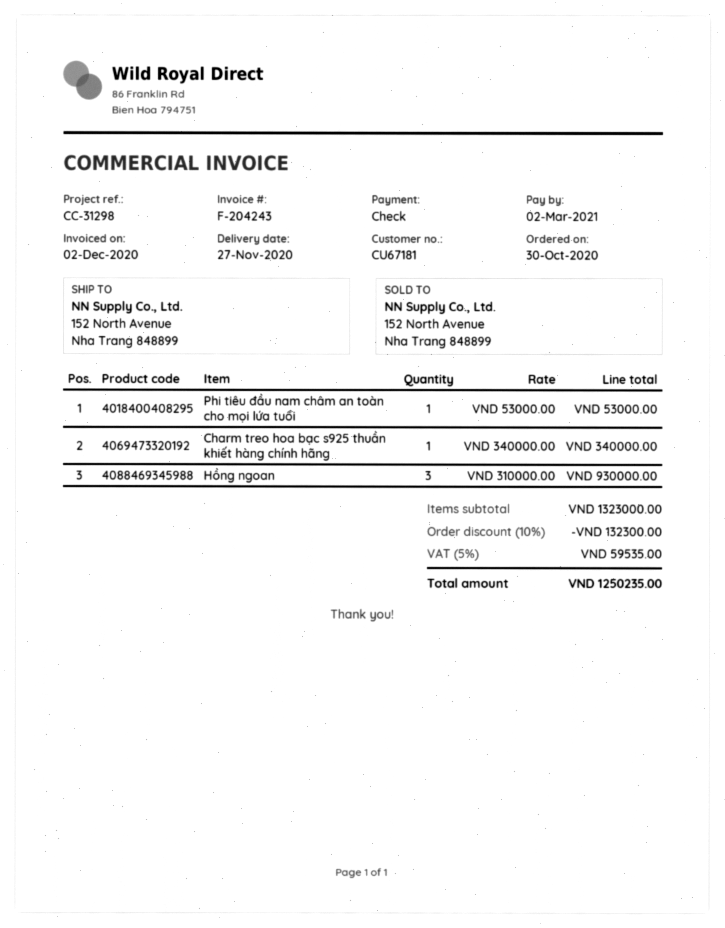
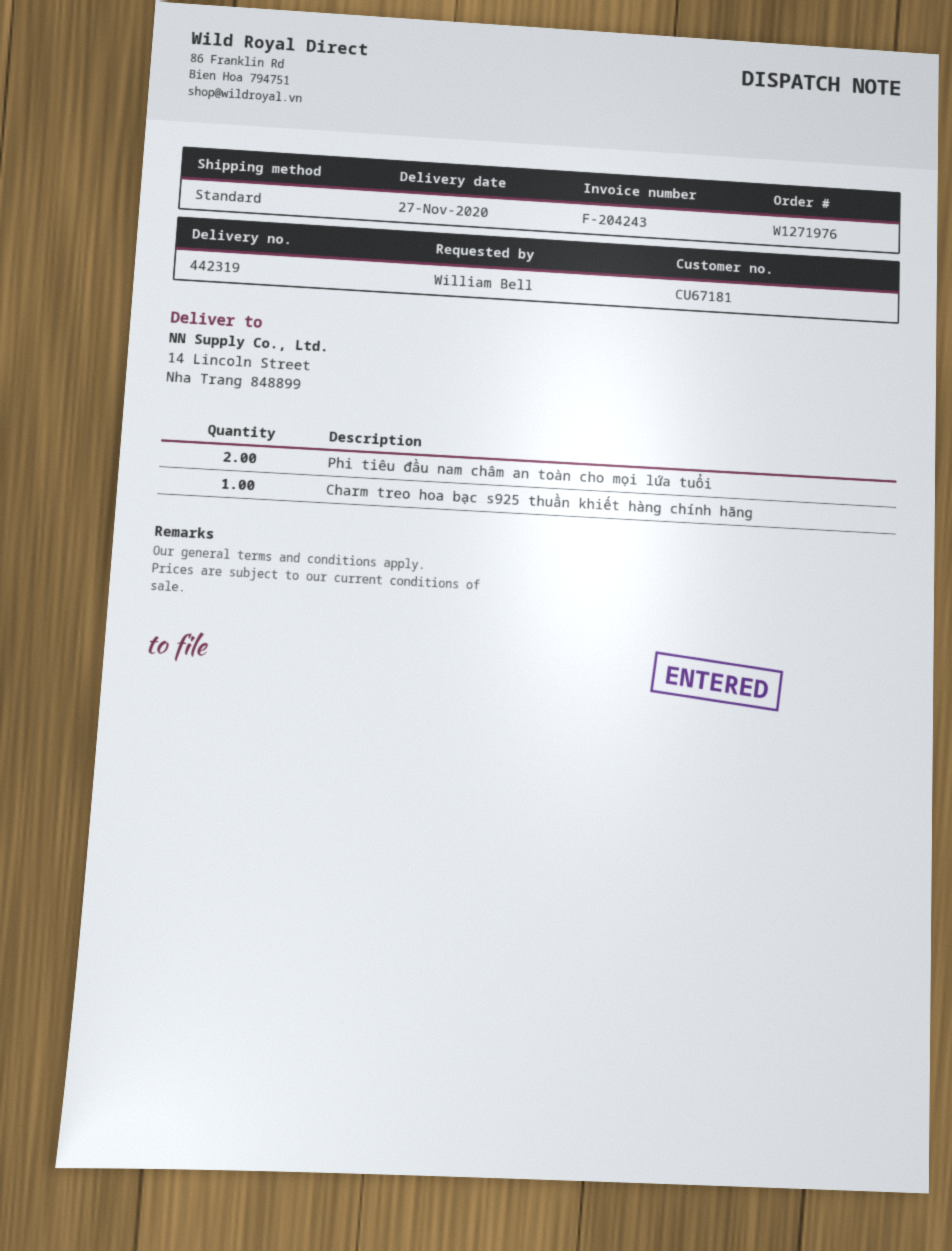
ship to: 152 North Avenue, Nha Trang 848899 -> 14 Lincoln Street, Nha Trang 848899
Phi tiêu đầu nam châm an toàn cho mọi lứa tuổi: 1 -> 2
Hồng ngoan: 3 -> none

